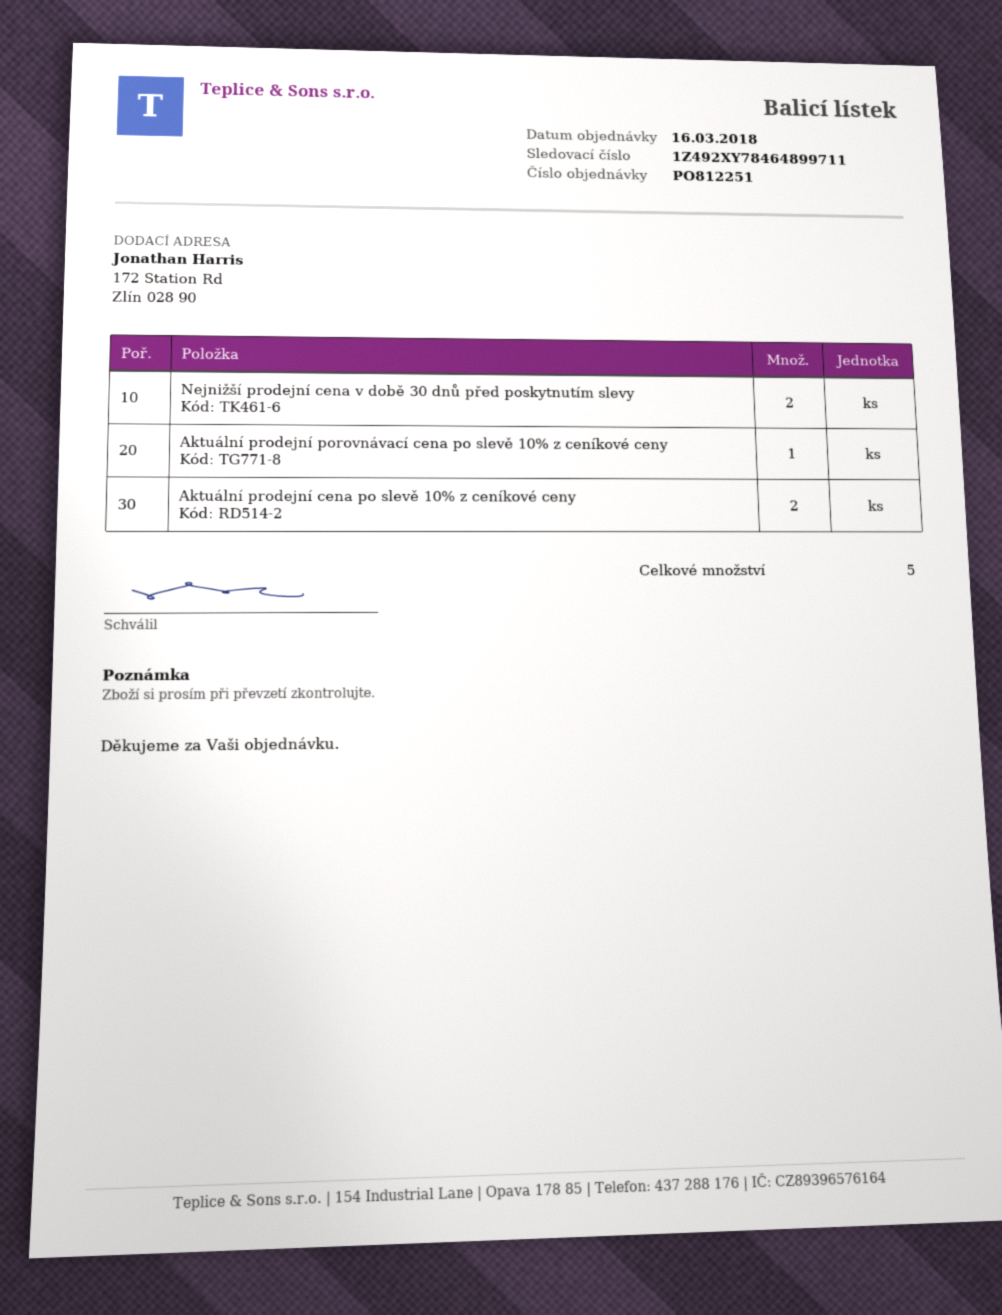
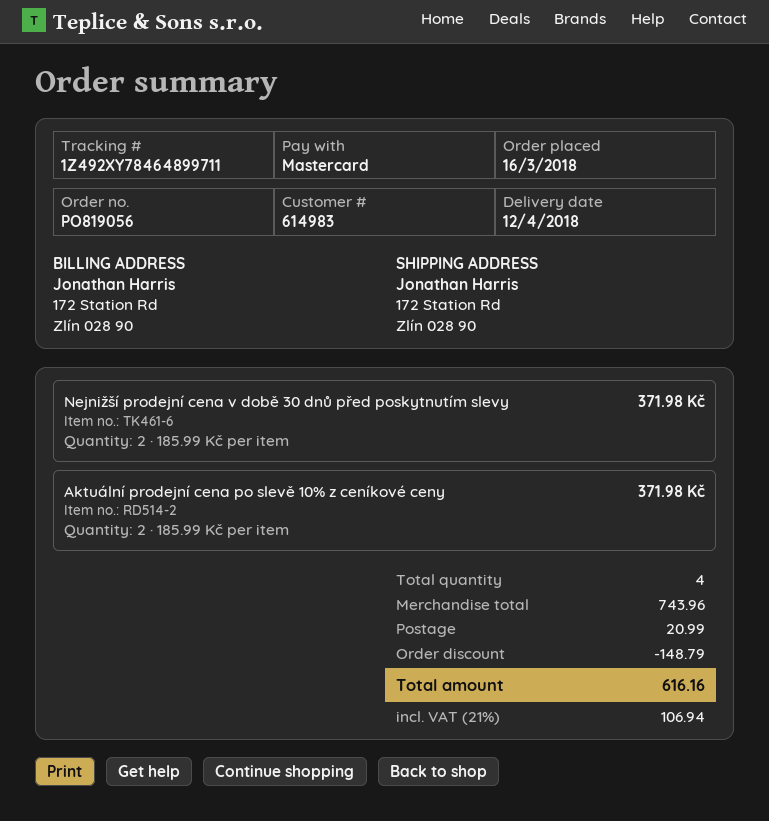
order number: PO812251 -> PO819056
Aktuální prodejní porovnávací cena po slevě 10% z ceníkové ceny: 1 -> none
total quantity: 5 -> 4

